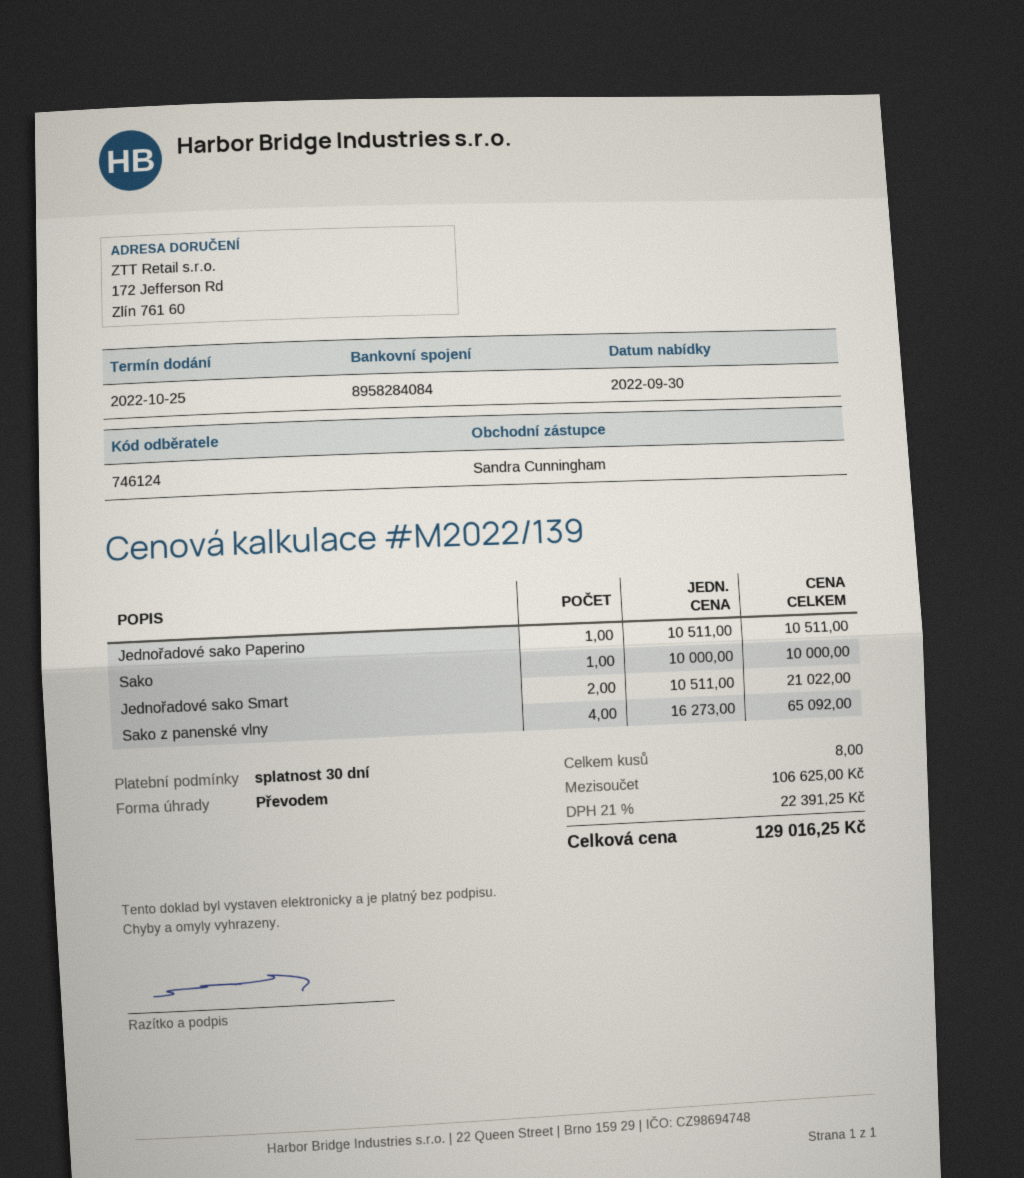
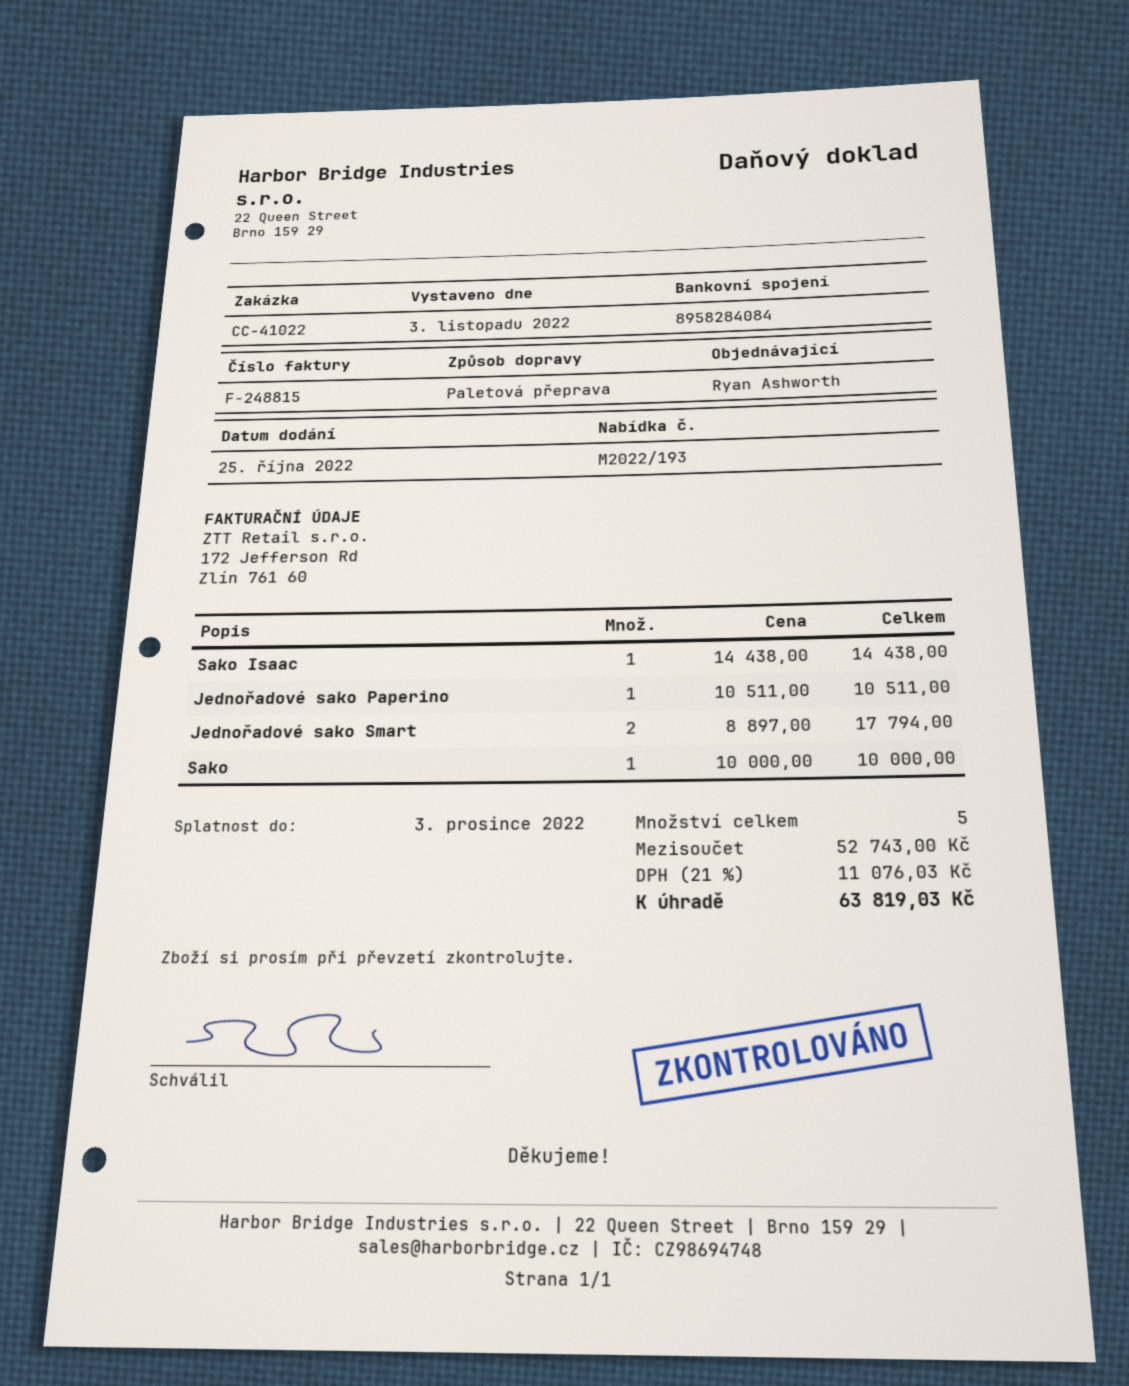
quote number: M2022/139 -> M2022/193
Jednořadové sako Smart: 2 x 10511.00 = 21022.00 -> 2 x 8897.00 = 17794.00
Sako z panenské vlny: 4 x 16273.00 = 65092.00 -> none
Sako Isaac: none -> 1 x 14438.00 = 14438.00
total quantity: 8 -> 5
subtotal: 106625.00 -> 52743.00
tax: 21% = 22391.25 -> 21% = 11076.03
total: 129016.25 -> 63819.03

